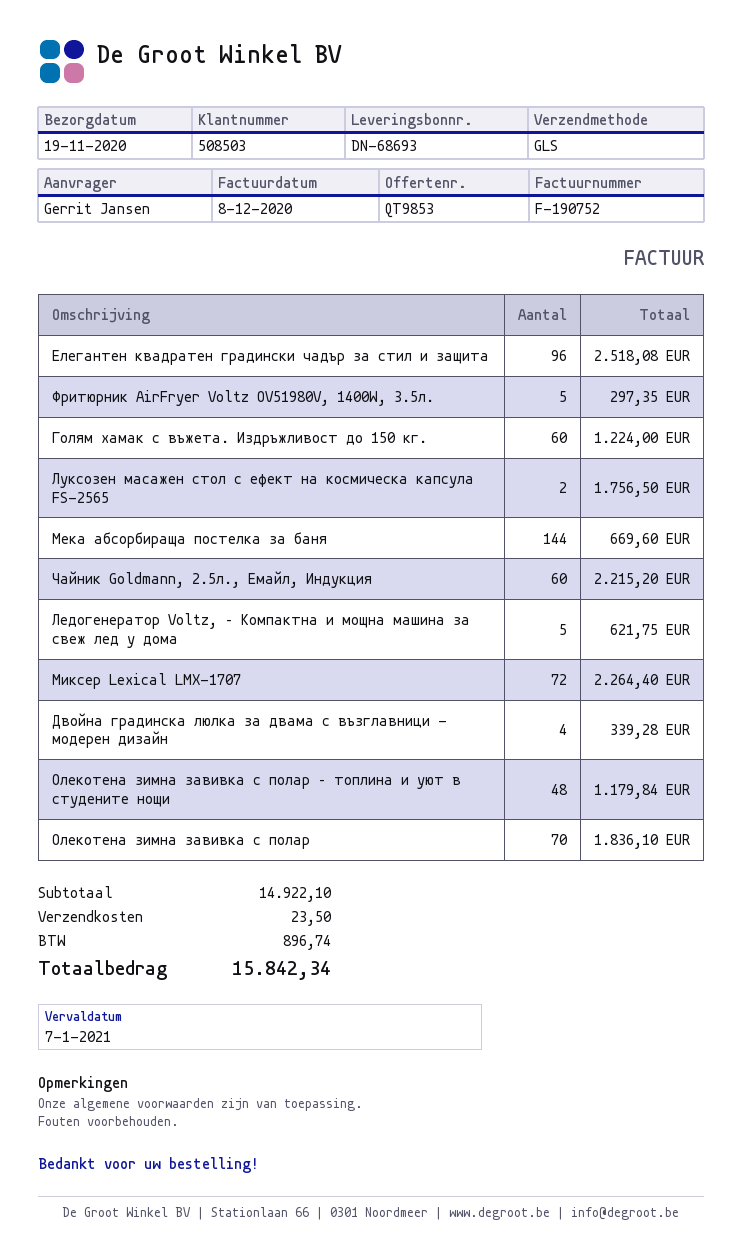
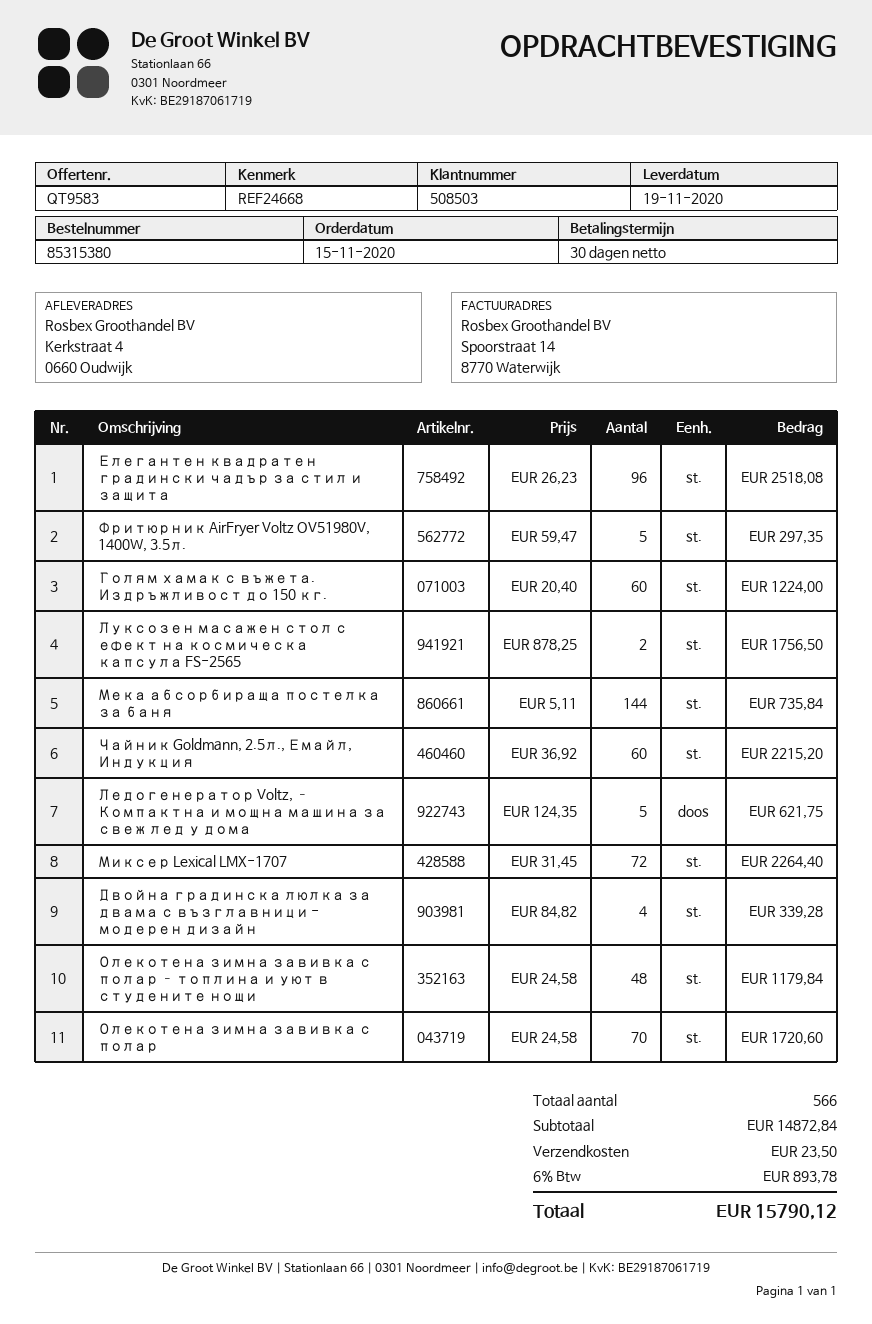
quote number: QT9853 -> QT9583
Мека абсорбираща постелка за баня: 144 for 669.60 -> 144 for 735.84
Олекотена зимна завивка с полар: 70 for 1836.10 -> 70 for 1720.60
subtotal: 14922.10 -> 14872.84
tax: 896.74 -> 893.78
total: 15842.34 -> 15790.12

